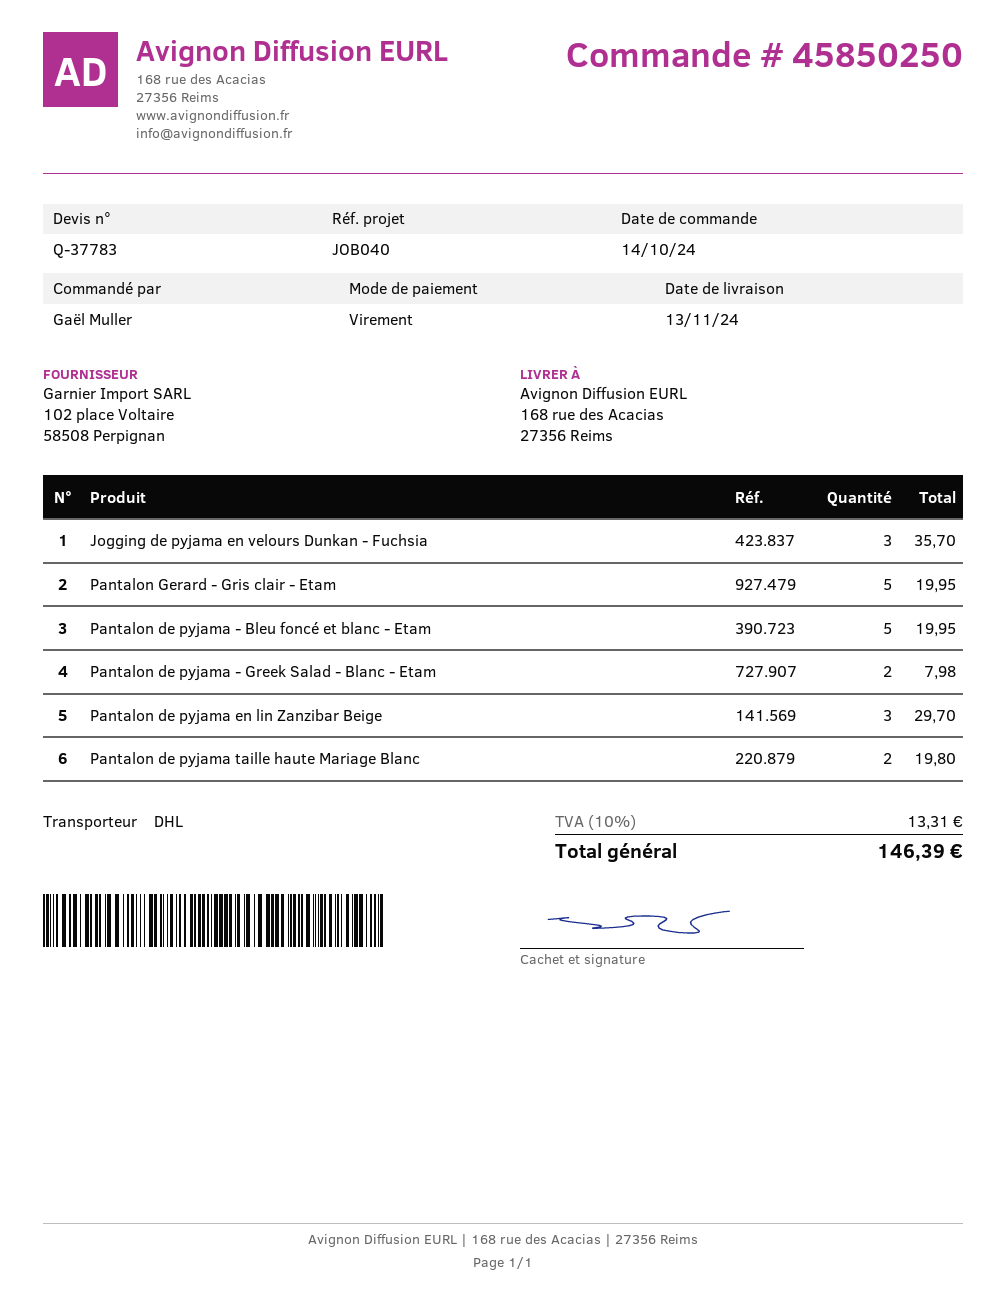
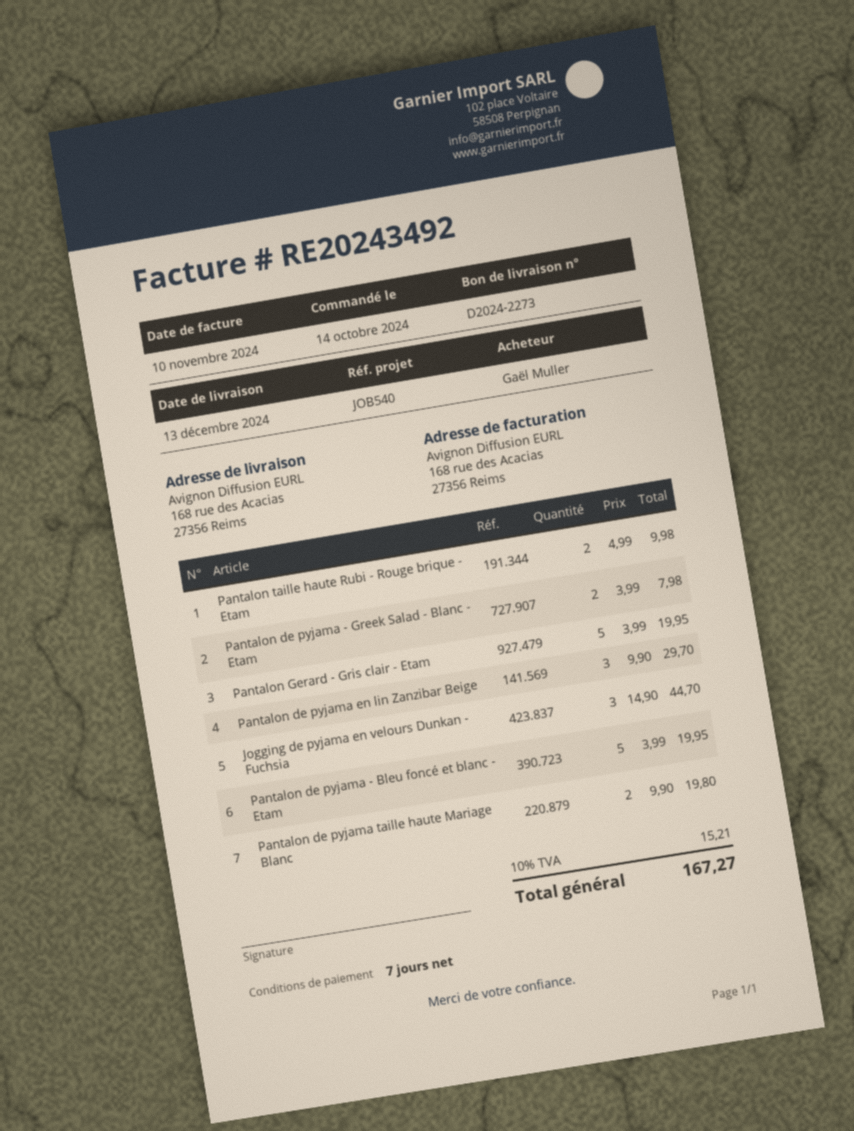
delivery date: 2024-11-13 -> 2024-12-13
reference: JOB040 -> JOB540
Jogging de pyjama en velours Dunkan - Fuchsia: 3 for 35.70 -> 3 for 44.70
Pantalon taille haute Rubi - Rouge brique - Etam: none -> 2 for 9.98
tax: 10% = 13.31 -> 10% = 15.21
total: 146.39 -> 167.27

